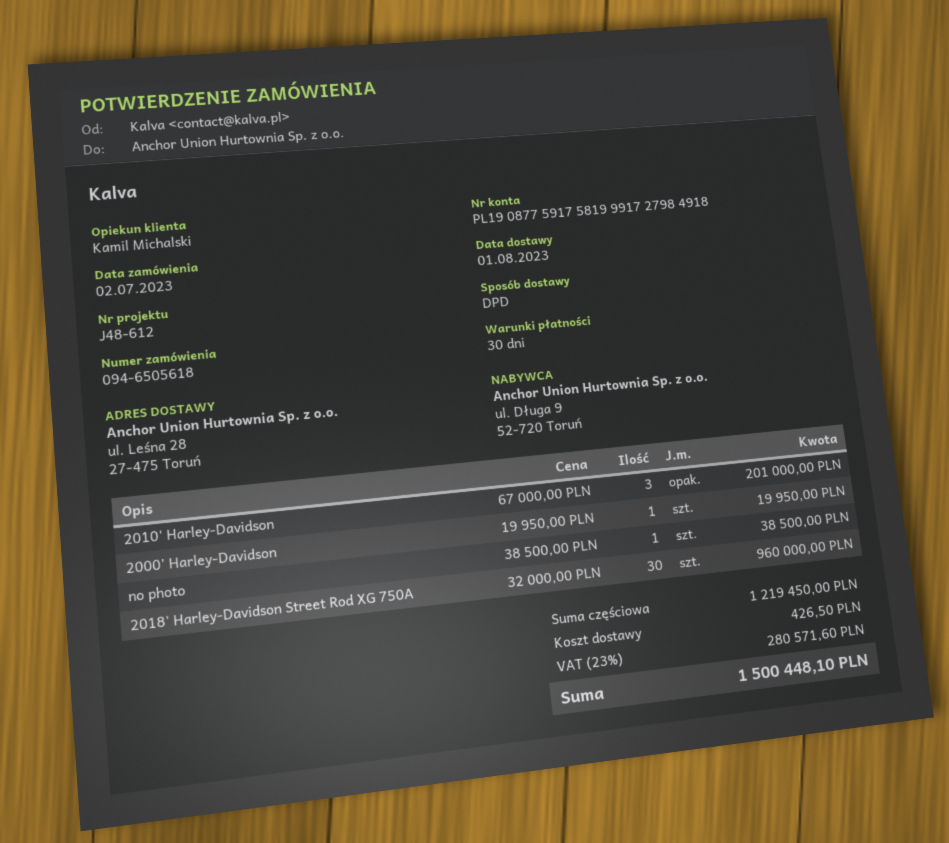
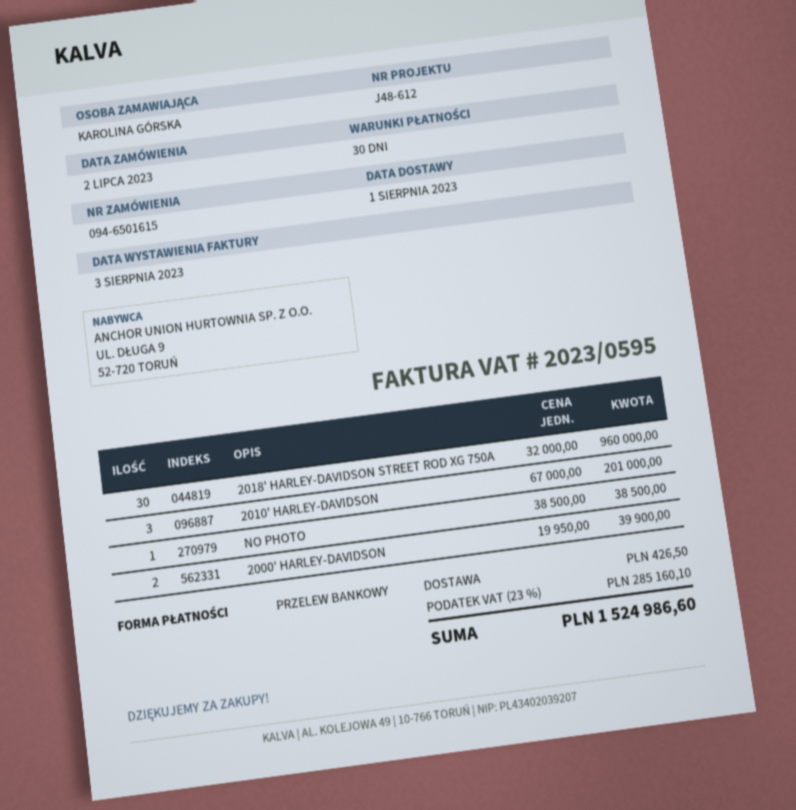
order number: 094-6505618 -> 094-6501615
2000' Harley-Davidson: 1 x 19950.00 = 19950.00 -> 2 x 19950.00 = 39900.00
tax: 23% = 280571.60 -> 23% = 285160.10
total: 1500448.10 -> 1524986.60

